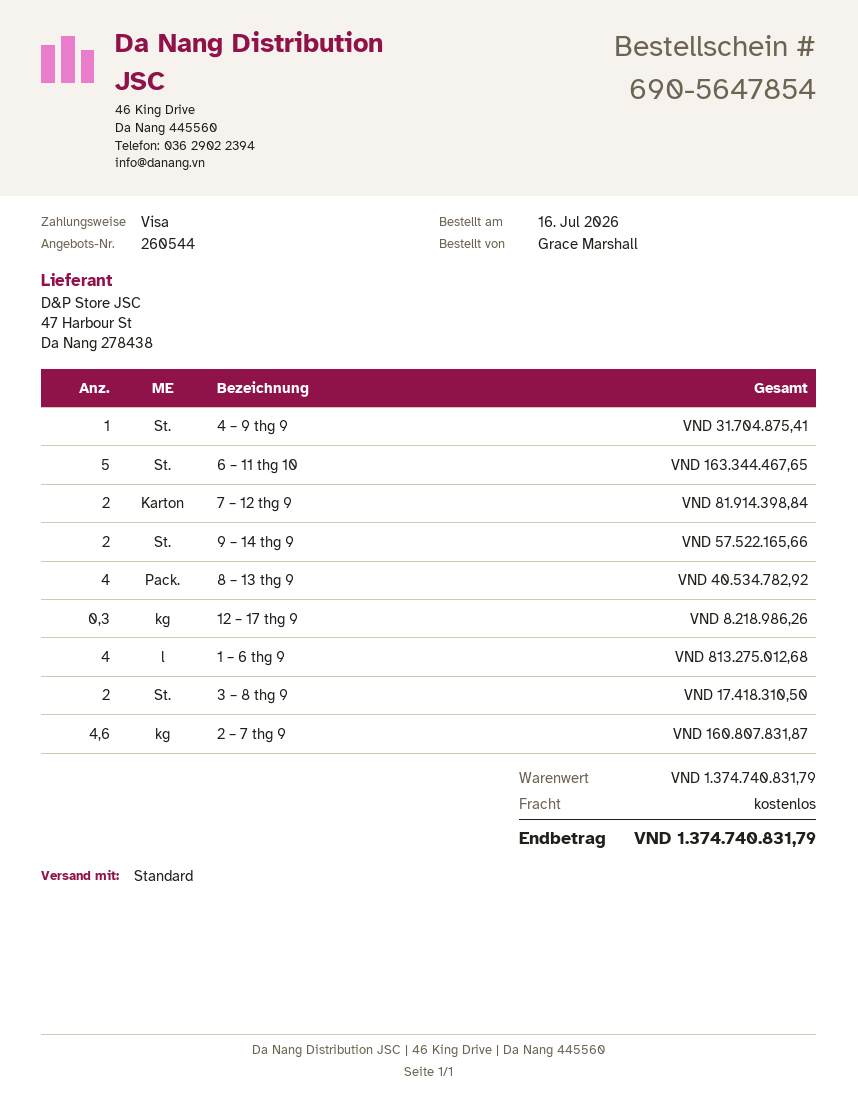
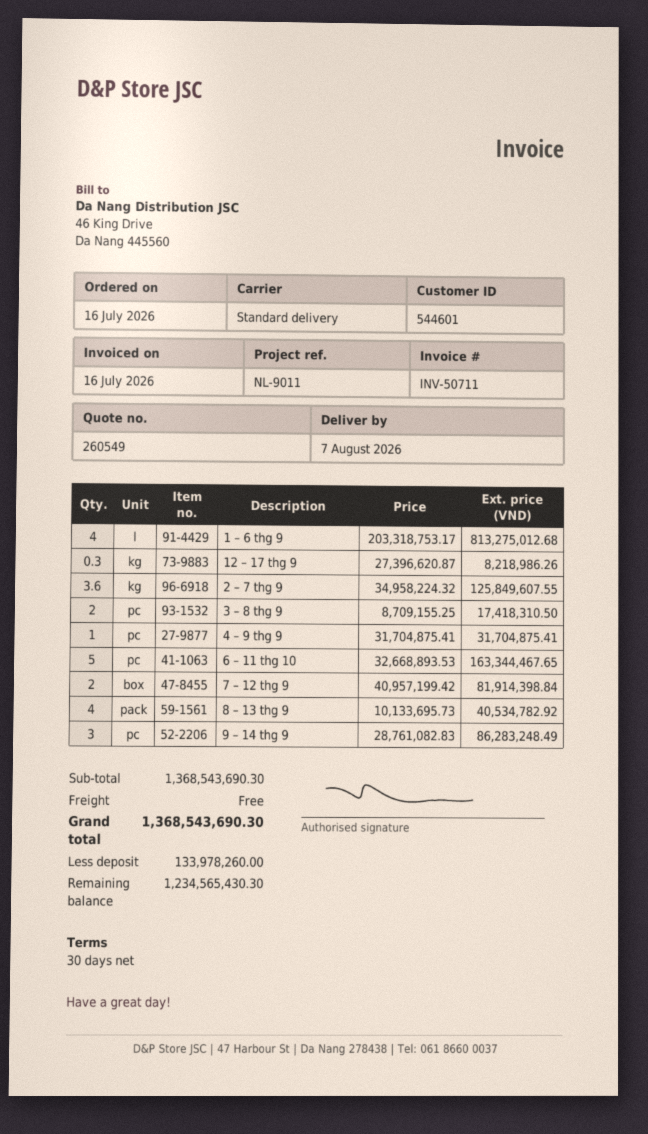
quote number: 260544 -> 260549
9 – 14 thg 9: 2 for 57522165.66 -> 3 for 86283248.49
2 – 7 thg 9: 4.6 for 160807831.87 -> 3.6 for 125849607.55
subtotal: 1374740831.79 -> 1368543690.30
total: 1374740831.79 -> 1368543690.30

